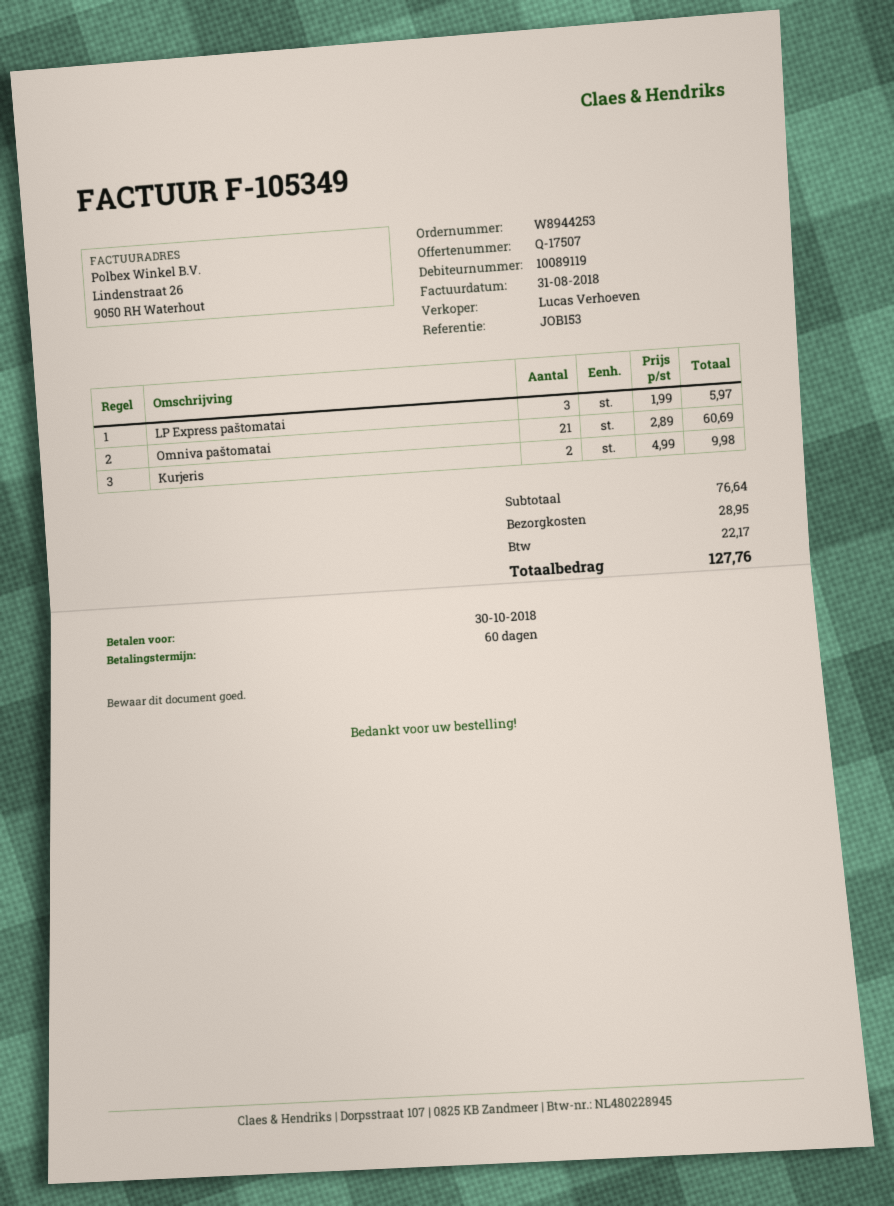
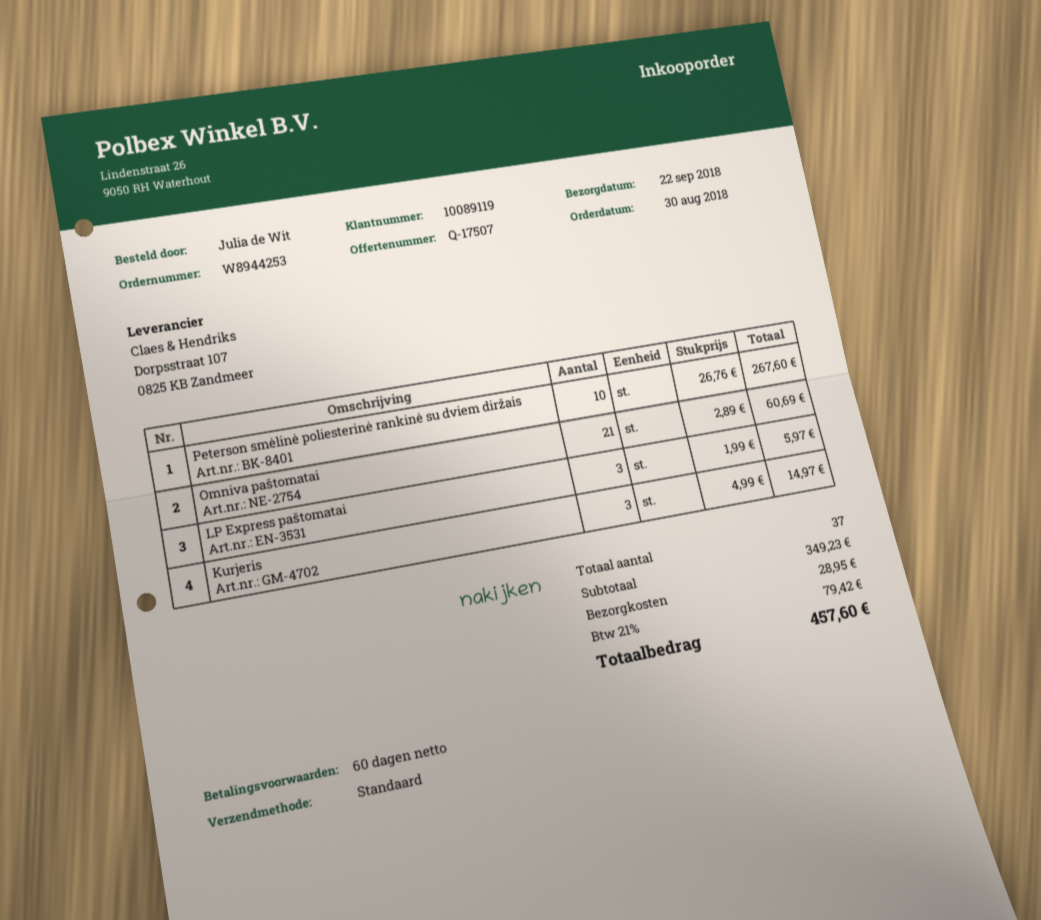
Kurjeris: 2 x 4.99 = 9.98 -> 3 x 4.99 = 14.97
Peterson smėlinė poliesterinė rankinė su dviem diržais: none -> 10 x 26.76 = 267.60
subtotal: 76.64 -> 349.23
tax: 22.17 -> 79.42
total: 127.76 -> 457.60

